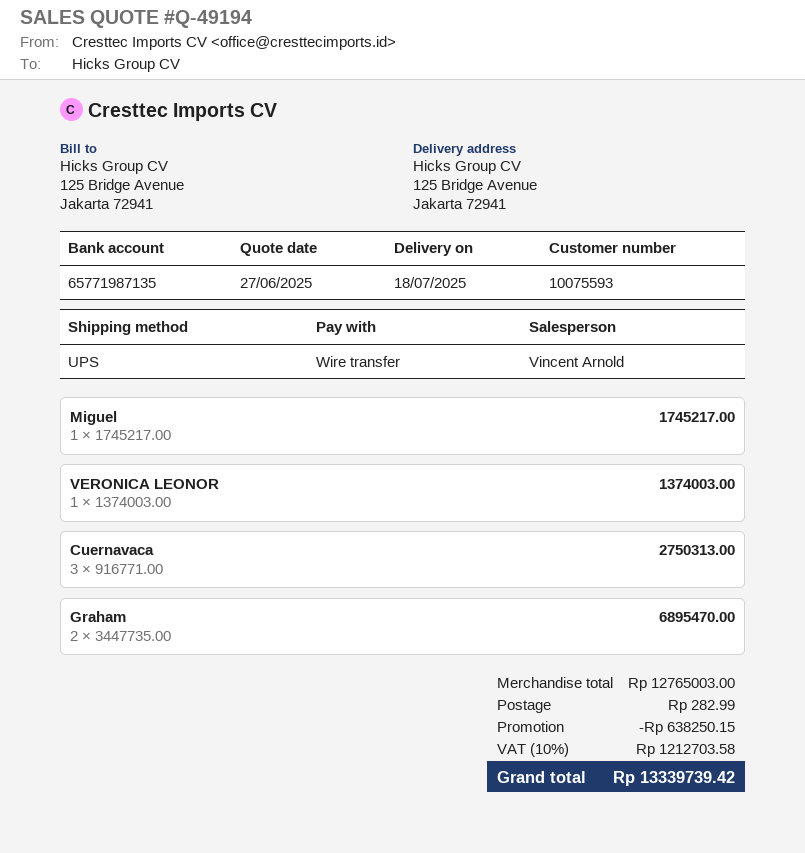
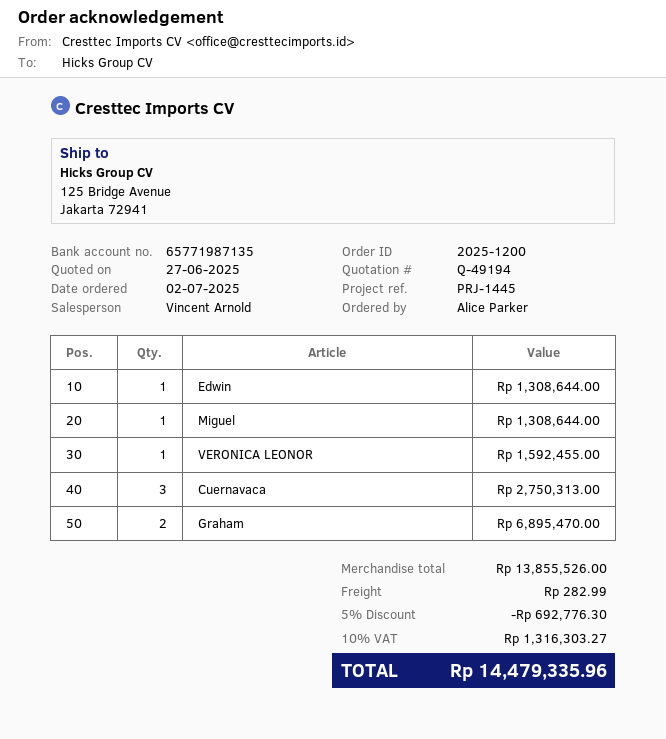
Miguel: 1 for 1745217.00 -> 1 for 1308644.00
VERONICA LEONOR: 1 for 1374003.00 -> 1 for 1592455.00
Edwin: none -> 1 for 1308644.00
subtotal: 12765003.00 -> 13855526.00
discount: 638250.15 -> 692776.30
tax: 10% = 1212703.58 -> 10% = 1316303.27
total: 13339739.42 -> 14479335.96

